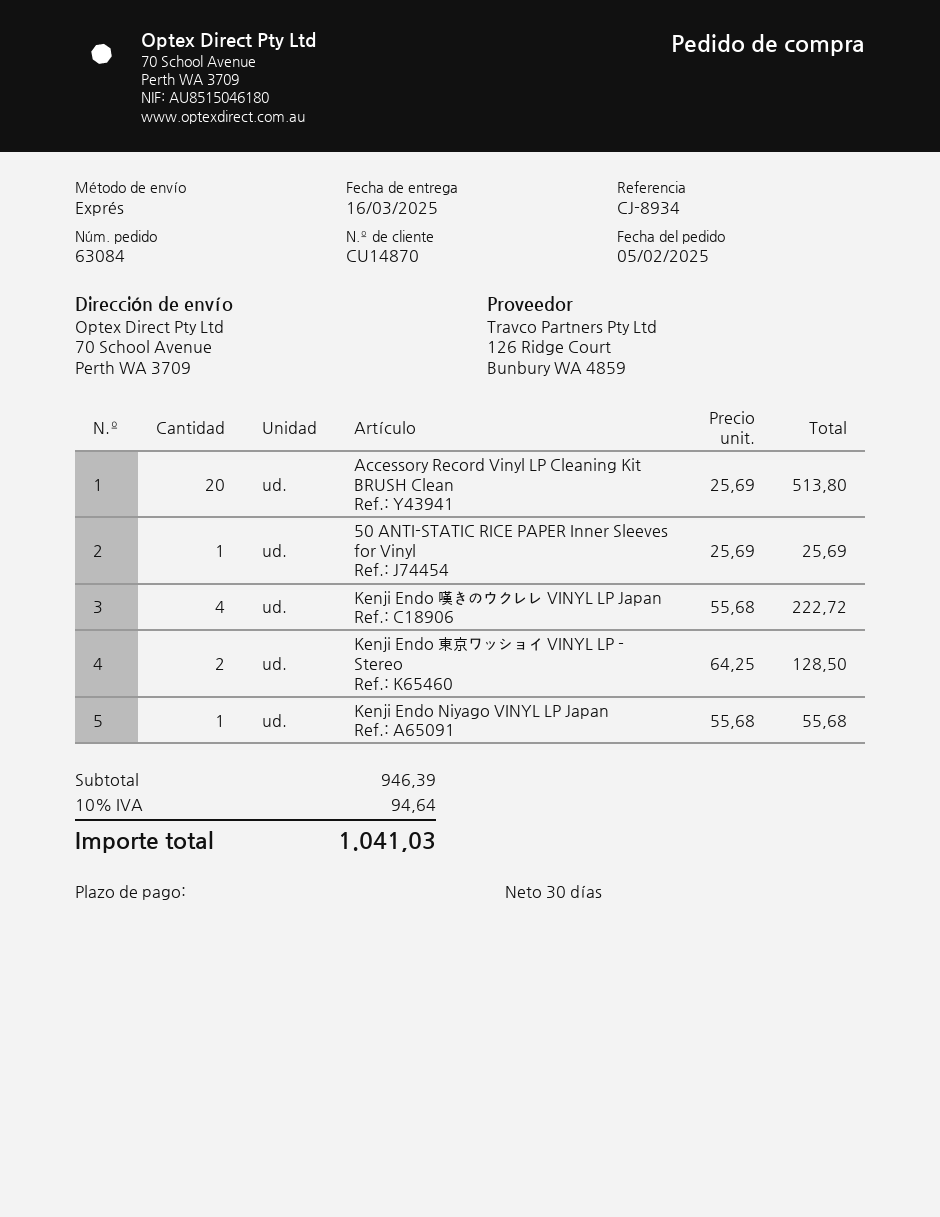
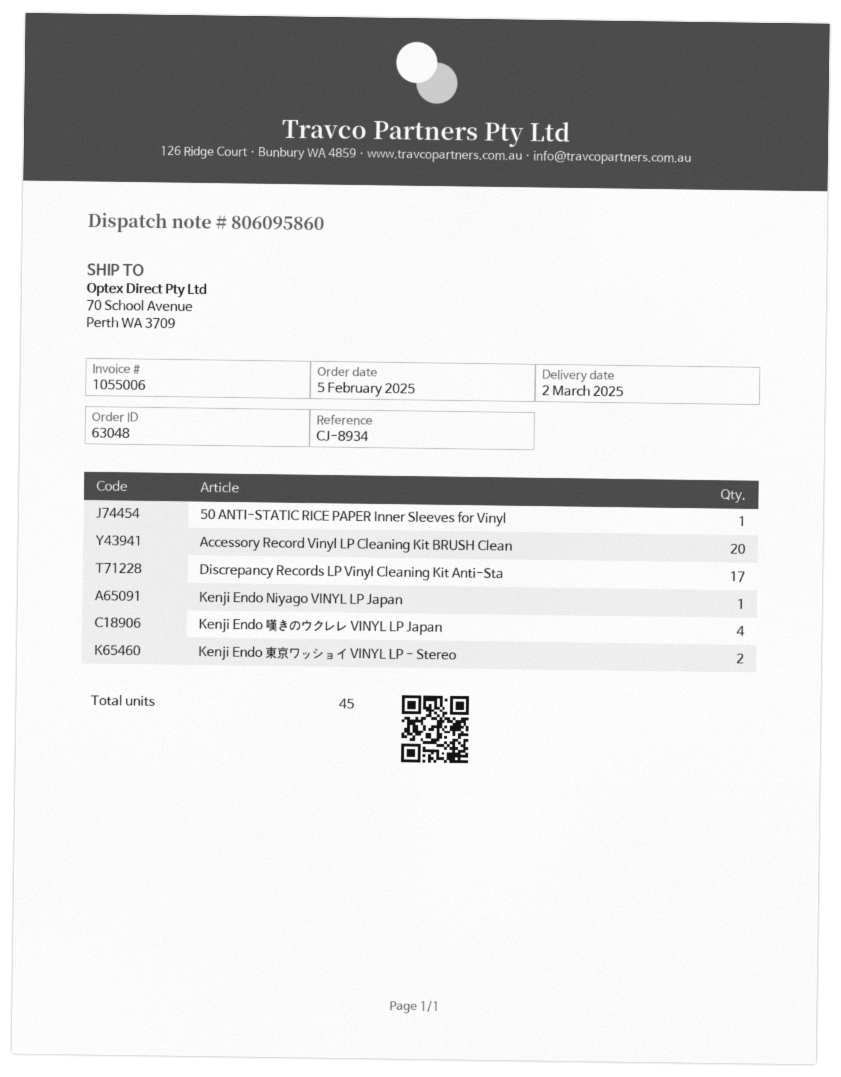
order number: 63084 -> 63048
delivery date: 2025-03-16 -> 2025-03-02
Discrepancy Records LP Vinyl Cleaning Kit Anti-Sta: none -> 17

